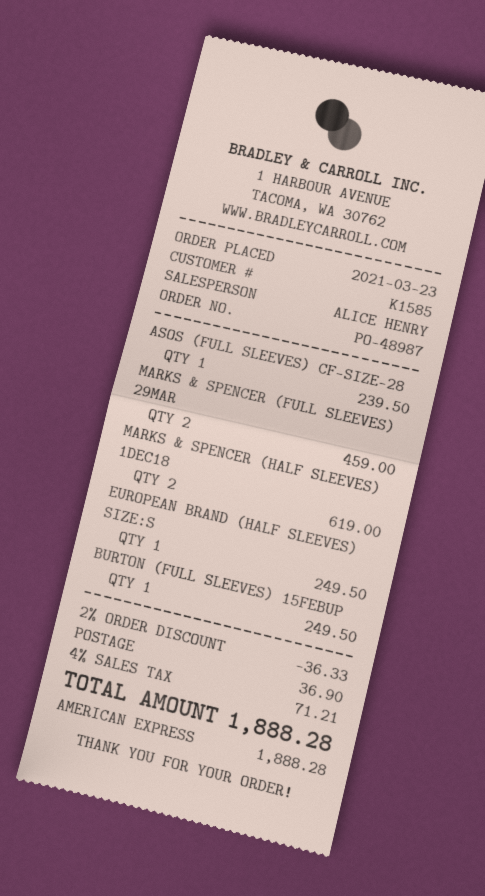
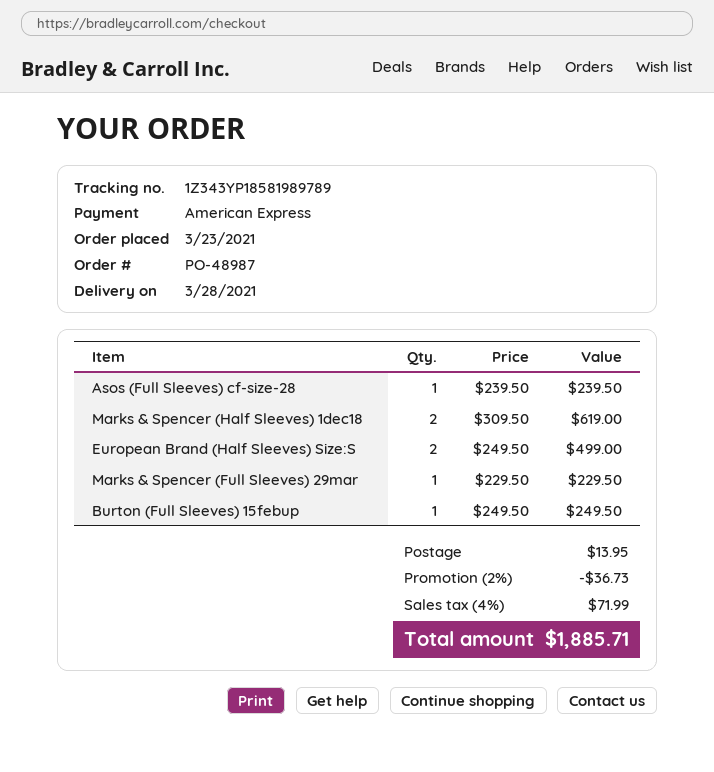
MARKS & SPENCER (FULL SLEEVES) 29MAR: 2 for 459.00 -> 1 for 229.50
EUROPEAN BRAND (HALF SLEEVES) SIZE:S: 1 for 249.50 -> 2 for 499.00
discount: 2% = 36.33 -> 2% = 36.73
shipping: 36.90 -> 13.95
tax: 4% = 71.21 -> 4% = 71.99
total: 1888.28 -> 1885.71

